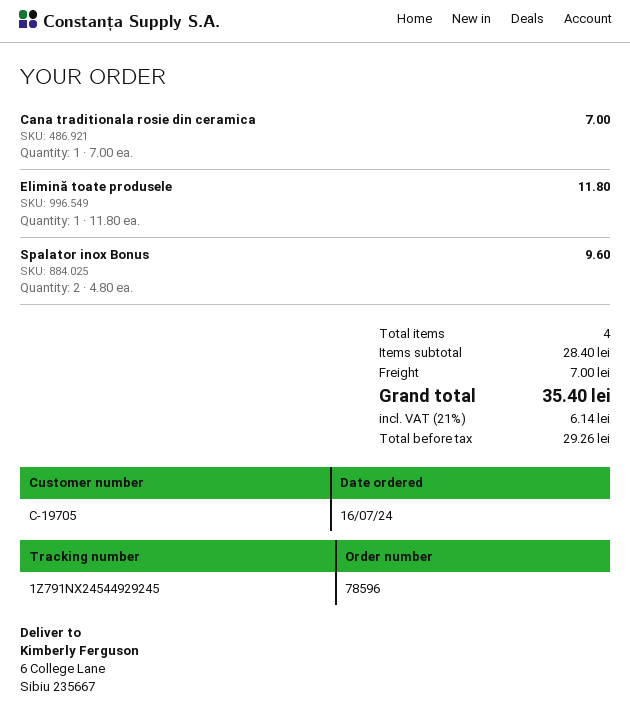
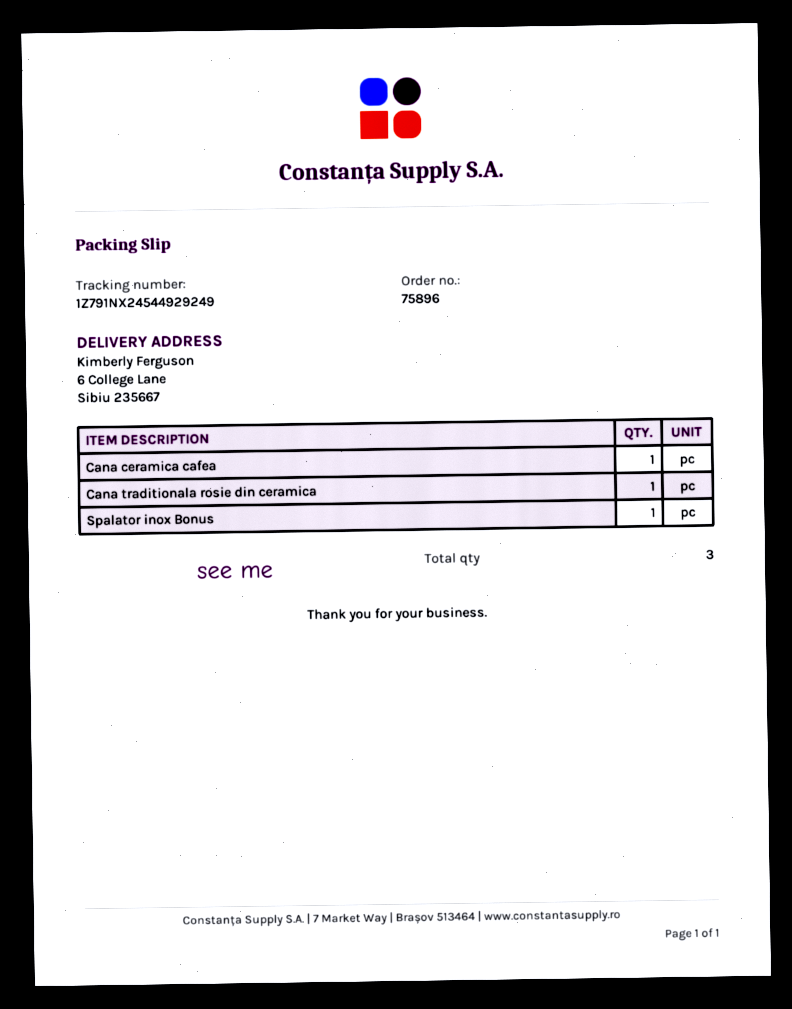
order number: 78596 -> 75896
tracking number: 1Z791NX24544929245 -> 1Z791NX24544929249
Elimină toate produsele: 1 -> none
Spalator inox Bonus: 2 -> 1
Cana ceramica cafea: none -> 1
total quantity: 4 -> 3

